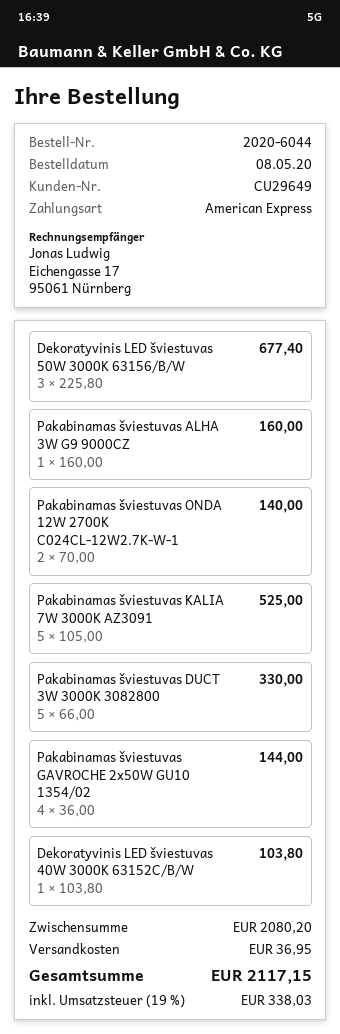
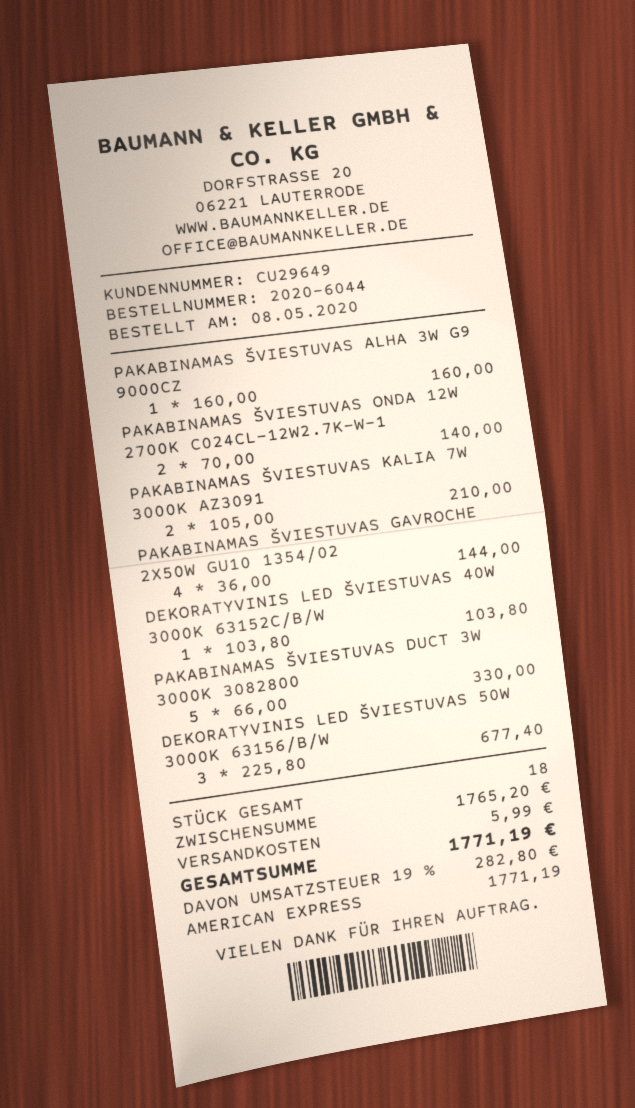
Pakabinamas šviestuvas KALIA 7W 3000K AZ3091: 5 x 105.00 = 525.00 -> 2 x 105.00 = 210.00
subtotal: 2080.20 -> 1765.20
shipping: 36.95 -> 5.99
tax: 19% = 338.03 -> 19% = 282.80
total: 2117.15 -> 1771.19

